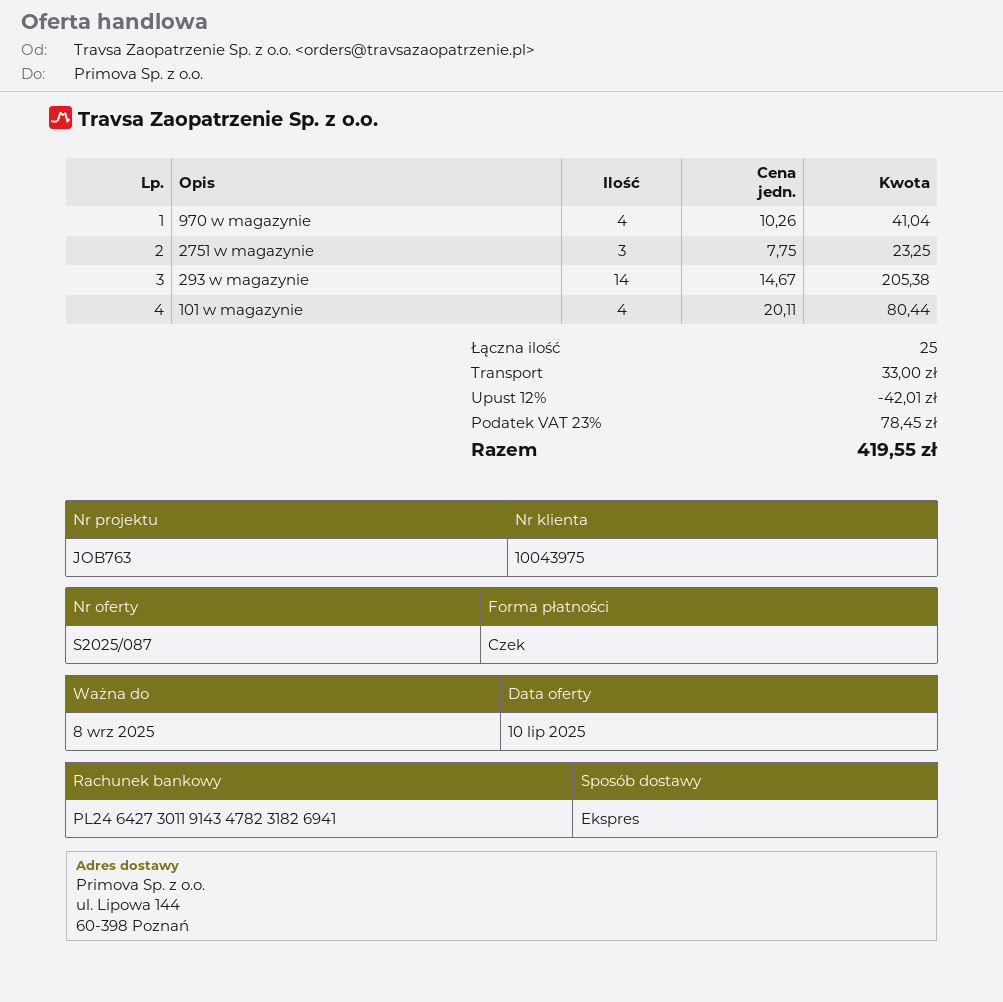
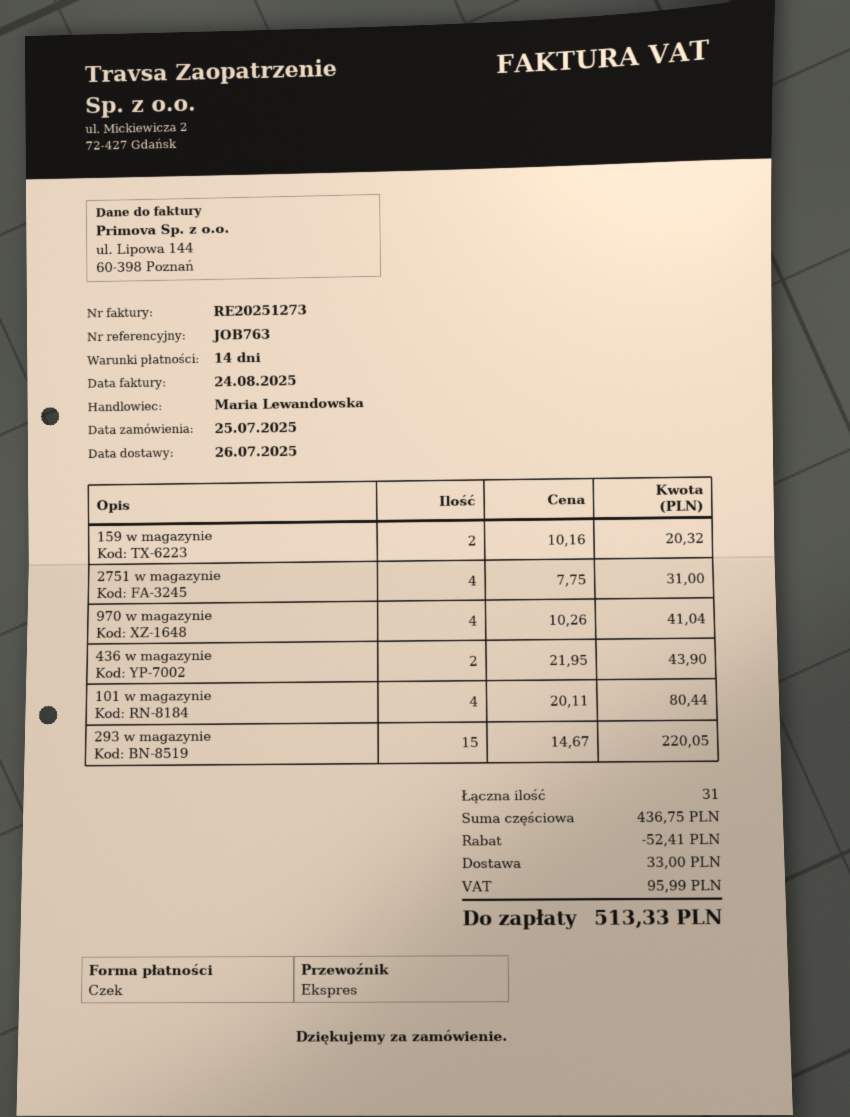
2751 w magazynie: 3 x 7.75 = 23.25 -> 4 x 7.75 = 31.00
293 w magazynie: 14 x 14.67 = 205.38 -> 15 x 14.67 = 220.05
159 w magazynie: none -> 2 x 10.16 = 20.32
436 w magazynie: none -> 2 x 21.95 = 43.90
total quantity: 25 -> 31
discount: 42.01 -> 52.41
tax: 78.45 -> 95.99
total: 419.55 -> 513.33

